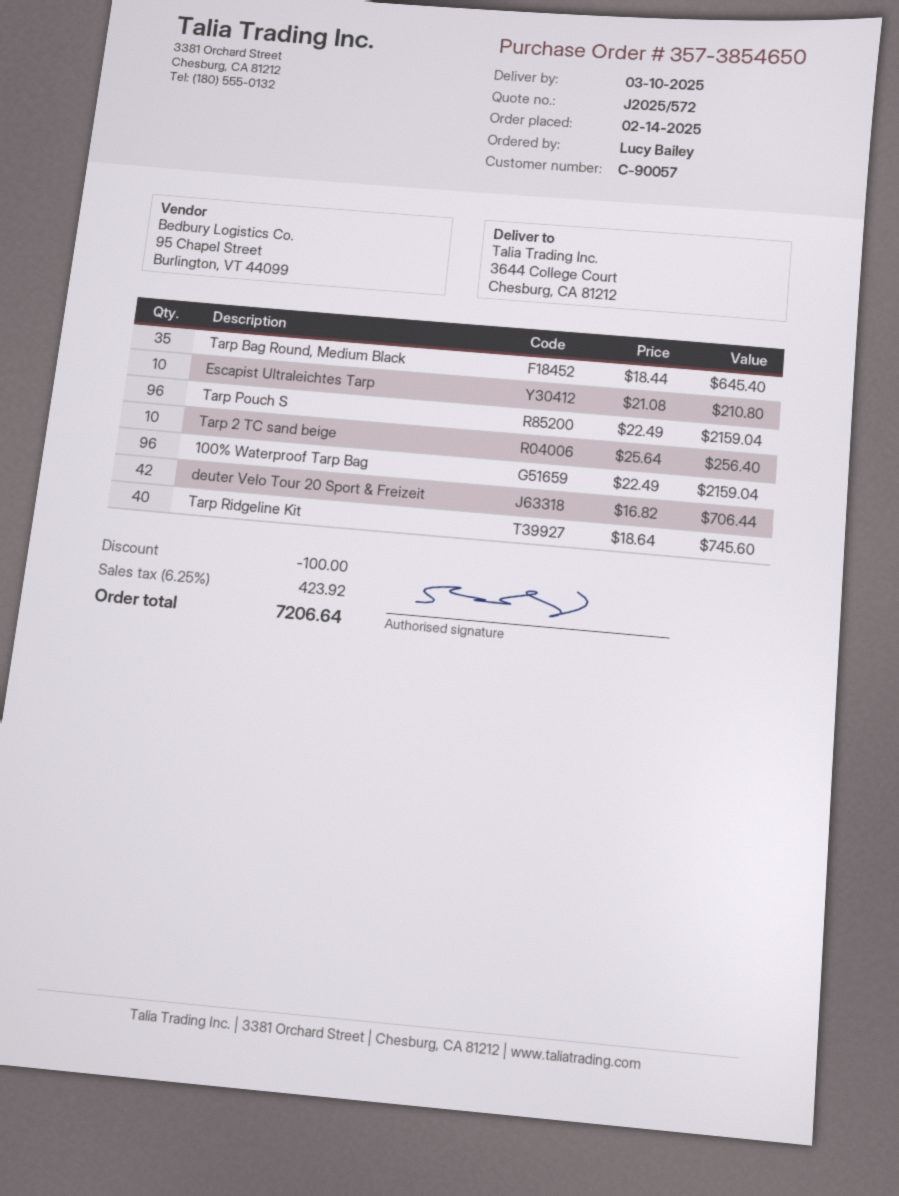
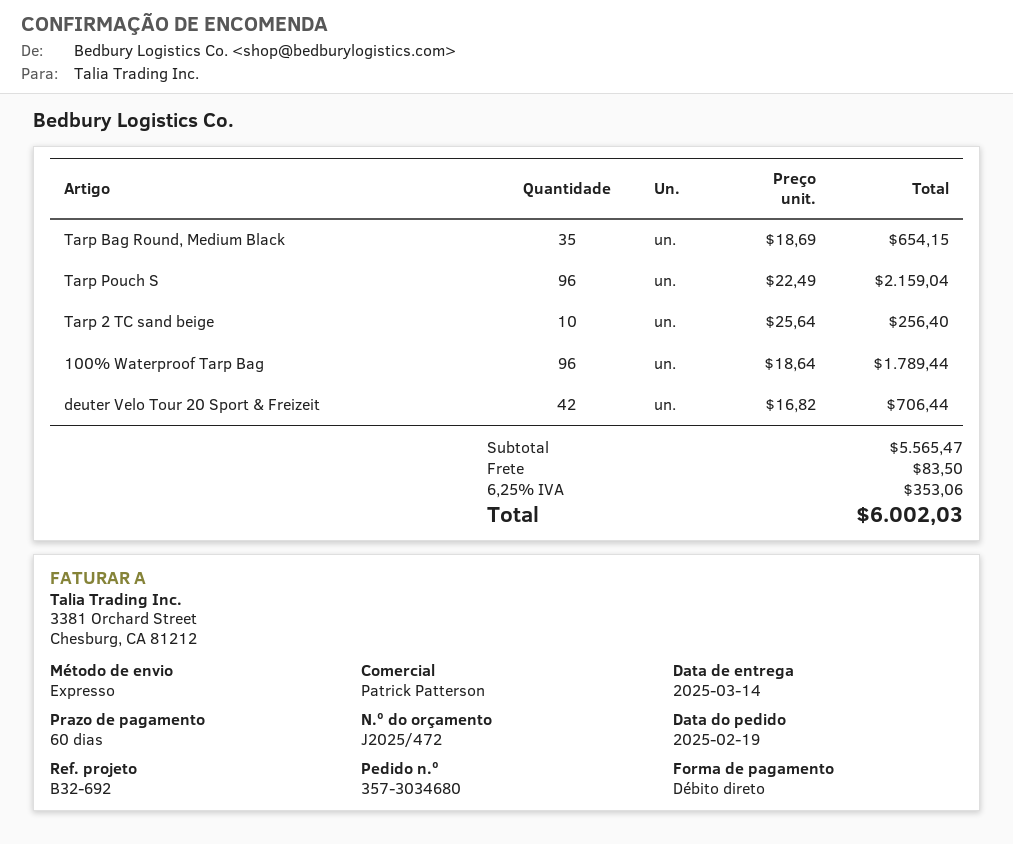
quote number: J2025/572 -> J2025/472
order number: 357-3854650 -> 357-3034680
order date: 2025-02-14 -> 2025-02-19
delivery date: 2025-03-10 -> 2025-03-14
Tarp Bag Round, Medium Black: 35 x 18.44 = 645.40 -> 35 x 18.69 = 654.15
Escapist Ultraleichtes Tarp: 10 x 21.08 = 210.80 -> none
100% Waterproof Tarp Bag: 96 x 22.49 = 2159.04 -> 96 x 18.64 = 1789.44
Tarp Ridgeline Kit: 40 x 18.64 = 745.60 -> none
discount: 100.00 -> none
shipping: none -> 83.50
tax: 6.25% = 423.92 -> 6.25% = 353.06
total: 7206.64 -> 6002.03

